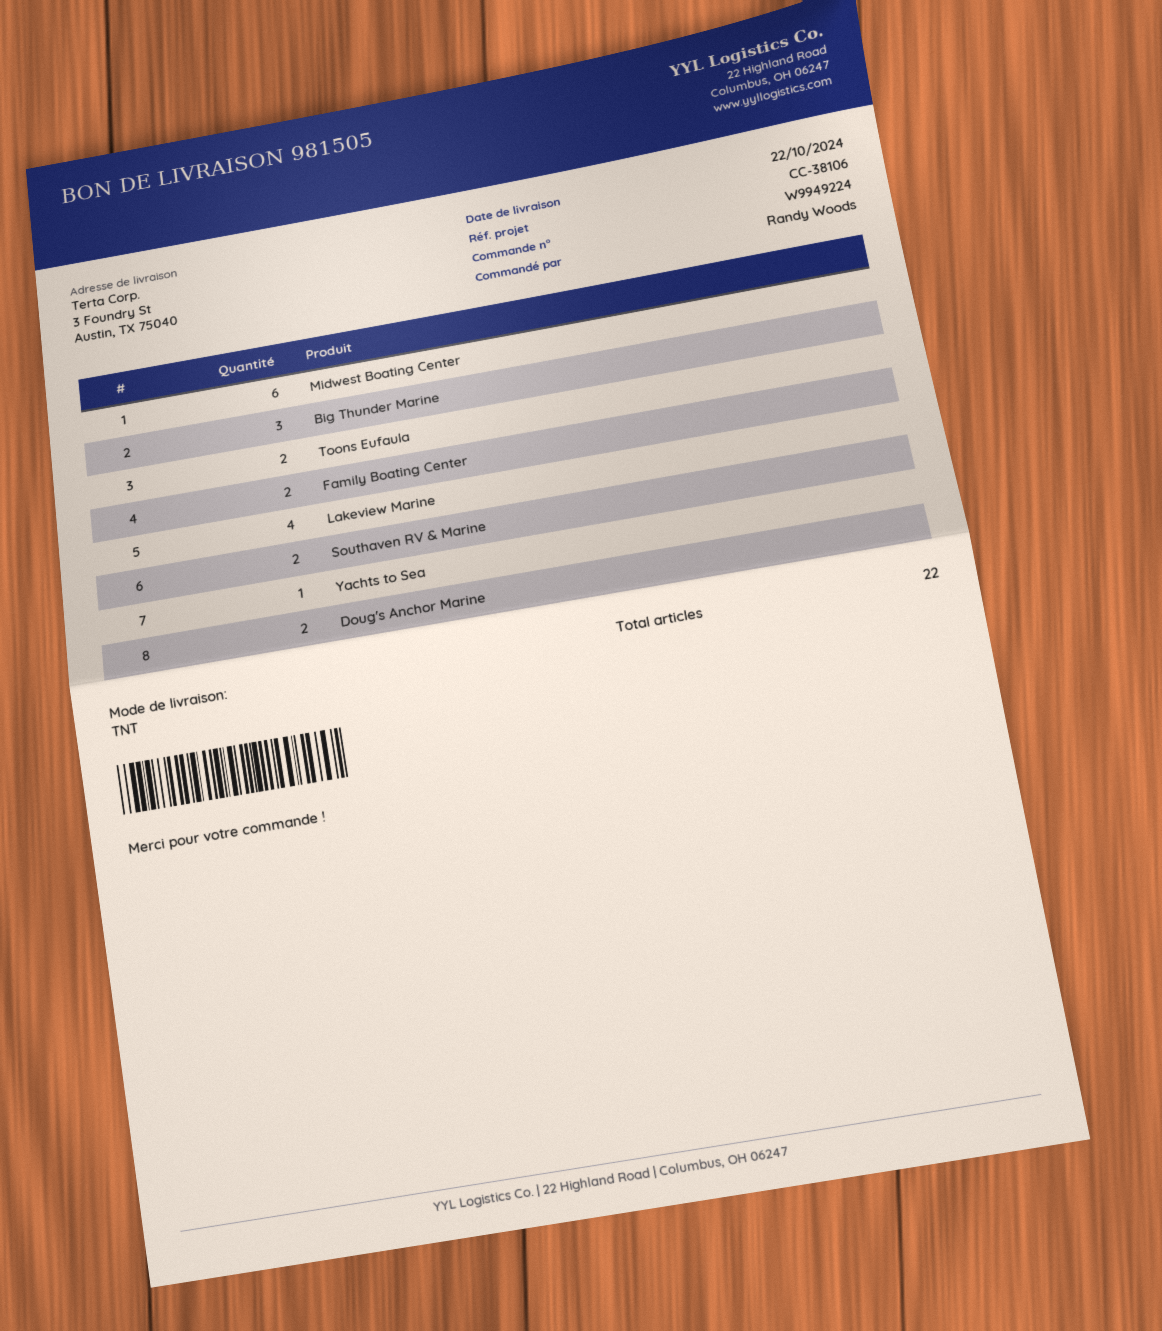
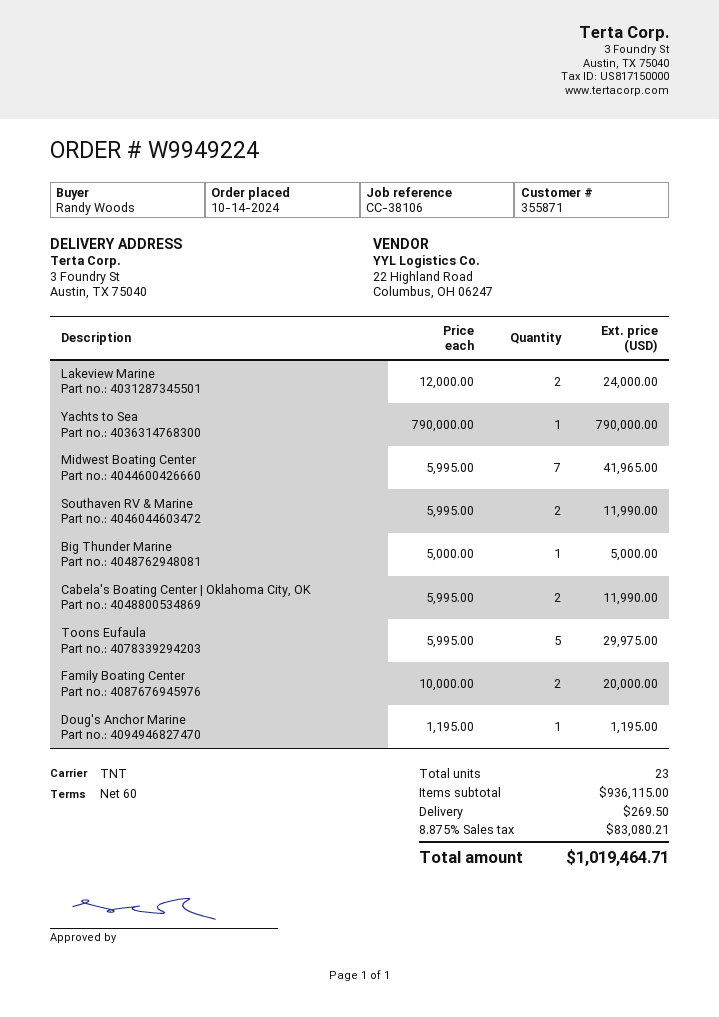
Midwest Boating Center: 6 -> 7
Big Thunder Marine: 3 -> 1
Toons Eufaula: 2 -> 5
Lakeview Marine: 4 -> 2
Doug's Anchor Marine: 2 -> 1
Cabela's Boating Center | Oklahoma City, OK: none -> 2
total quantity: 22 -> 23

